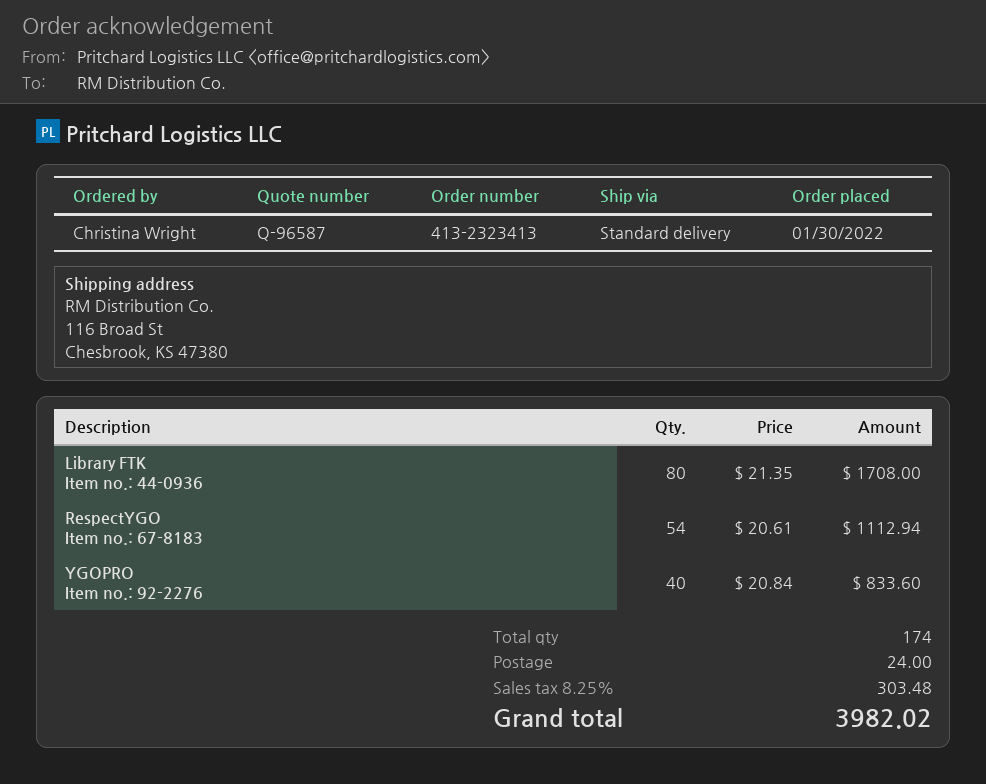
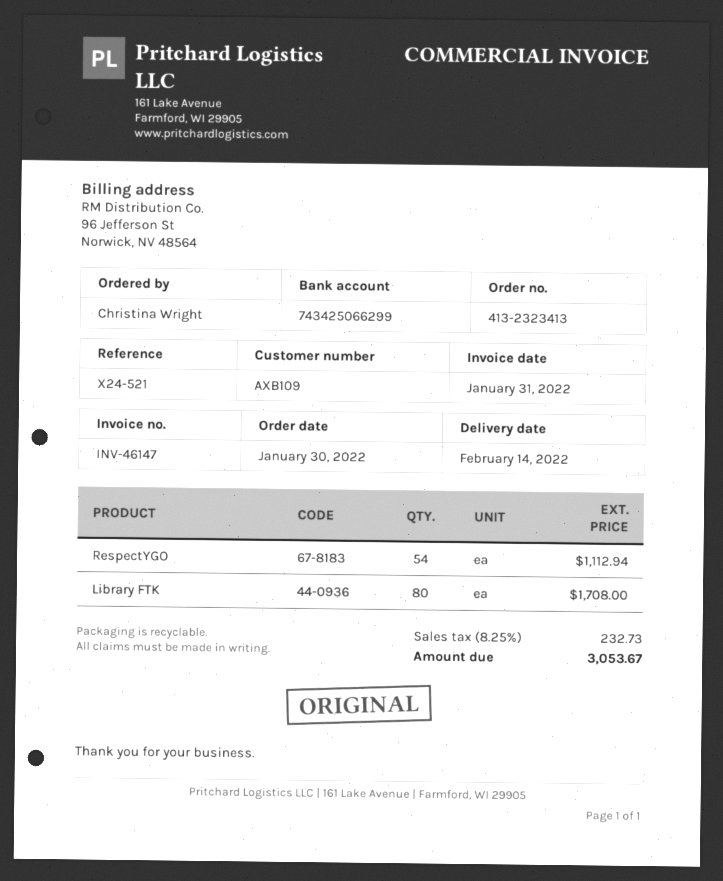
YGOPRO: 40 for 833.60 -> none
shipping: 24.00 -> none
tax: 8.25% = 303.48 -> 8.25% = 232.73
total: 3982.02 -> 3053.67

